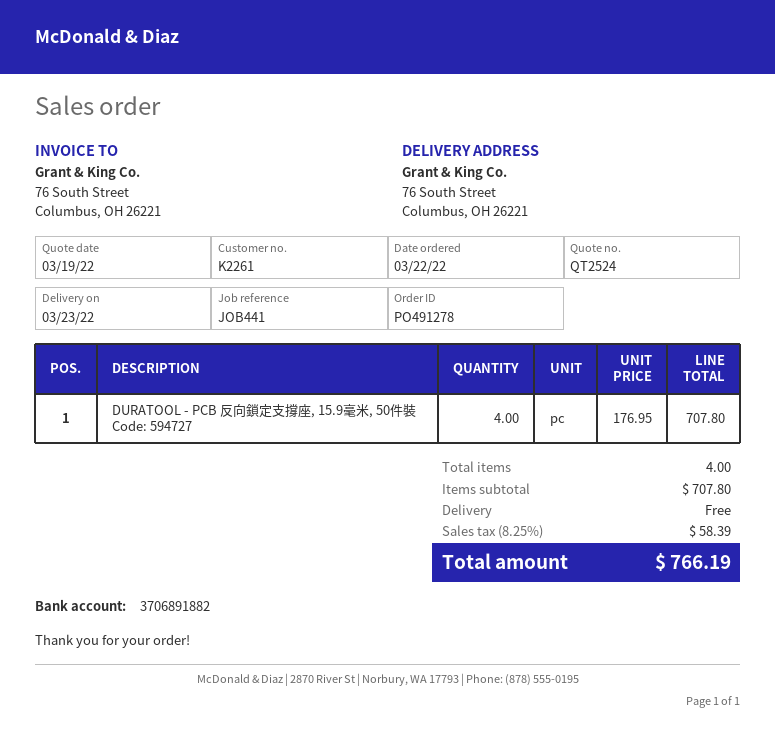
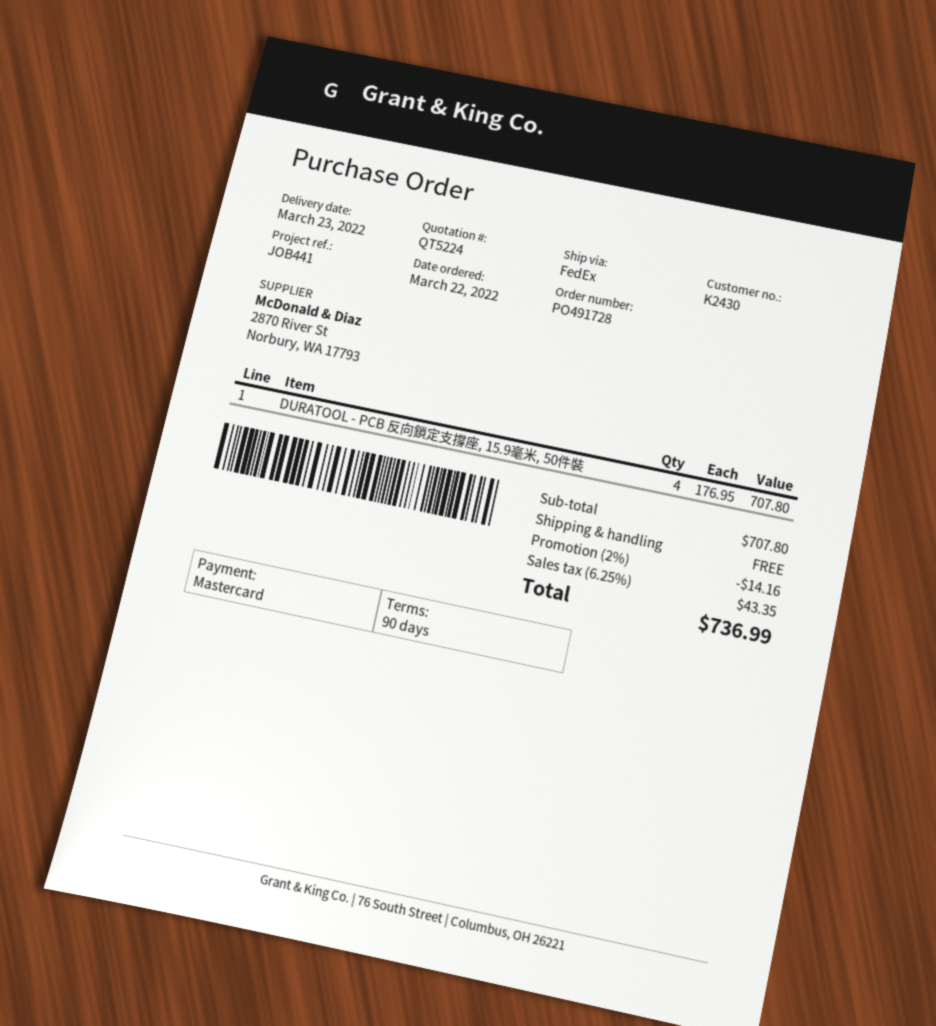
quote number: QT2524 -> QT5224
order number: PO491278 -> PO491728
customer number: K2261 -> K2430
discount: none -> 2% = 14.16
tax: 8.25% = 58.39 -> 6.25% = 43.35
total: 766.19 -> 736.99

